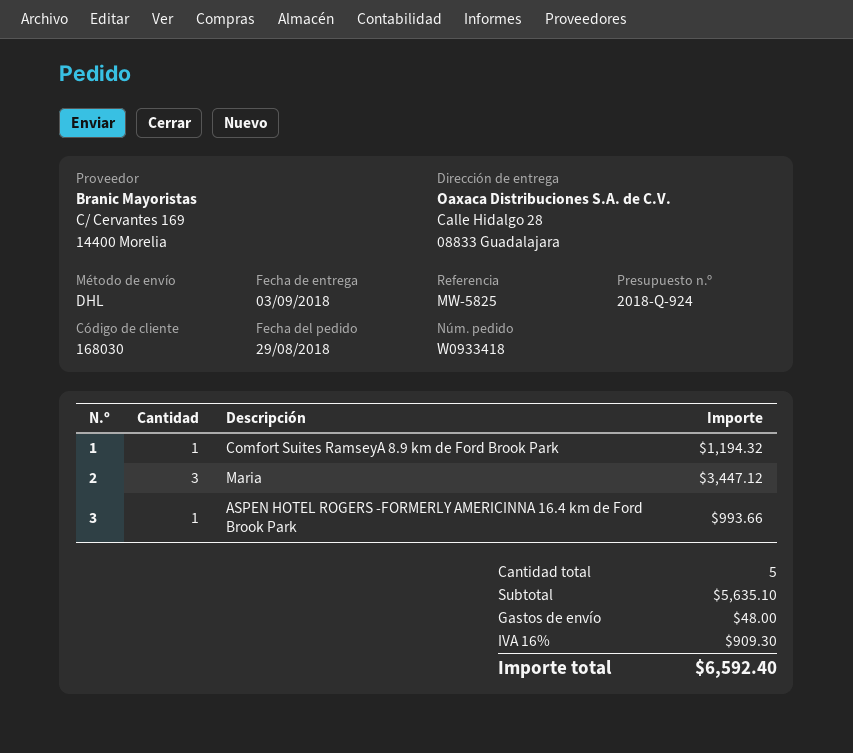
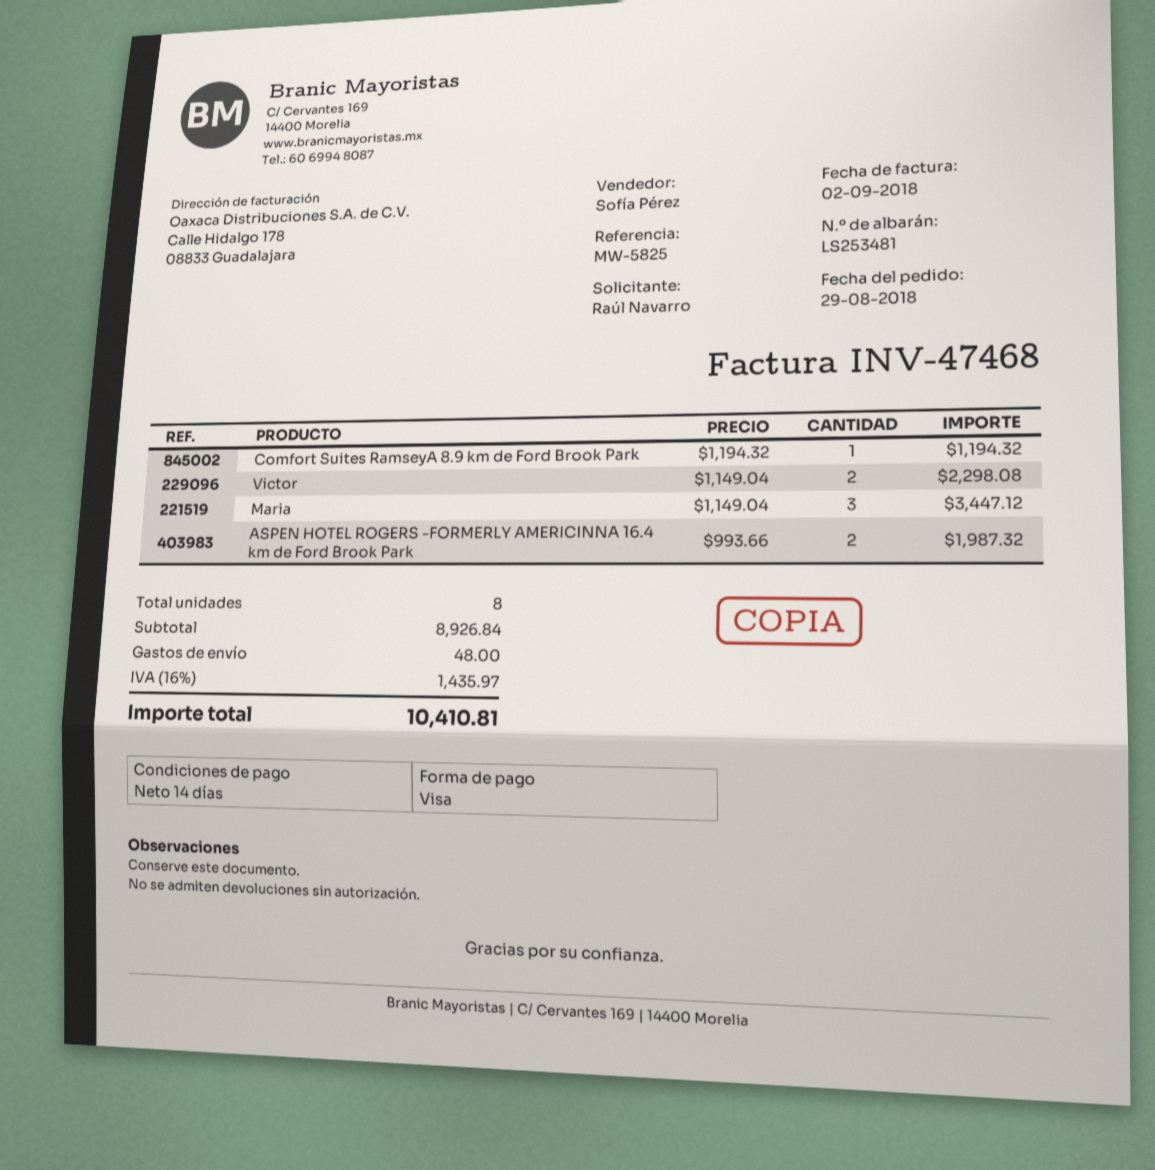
ASPEN HOTEL ROGERS -FORMERLY AMERICINNA 16.4 km de Ford Brook Park: 1 for 993.66 -> 2 for 1987.32
Victor: none -> 2 for 2298.08
total quantity: 5 -> 8
subtotal: 5635.10 -> 8926.84
tax: 16% = 909.30 -> 16% = 1435.97
total: 6592.40 -> 10410.81

